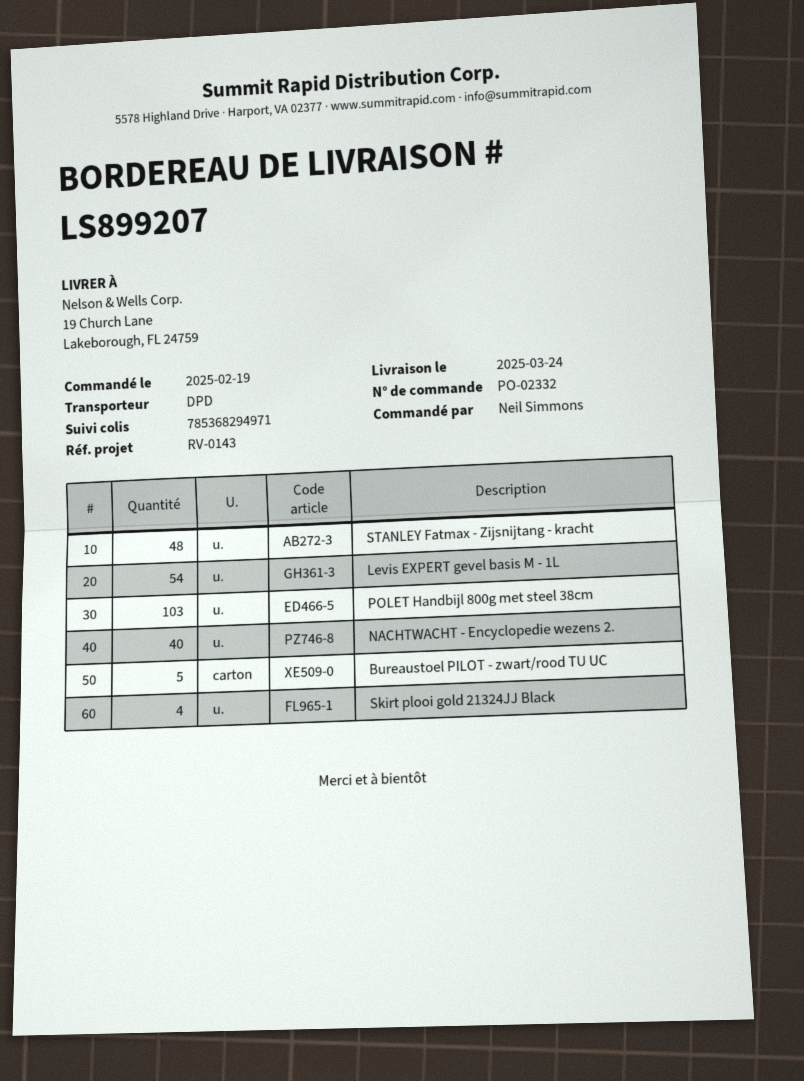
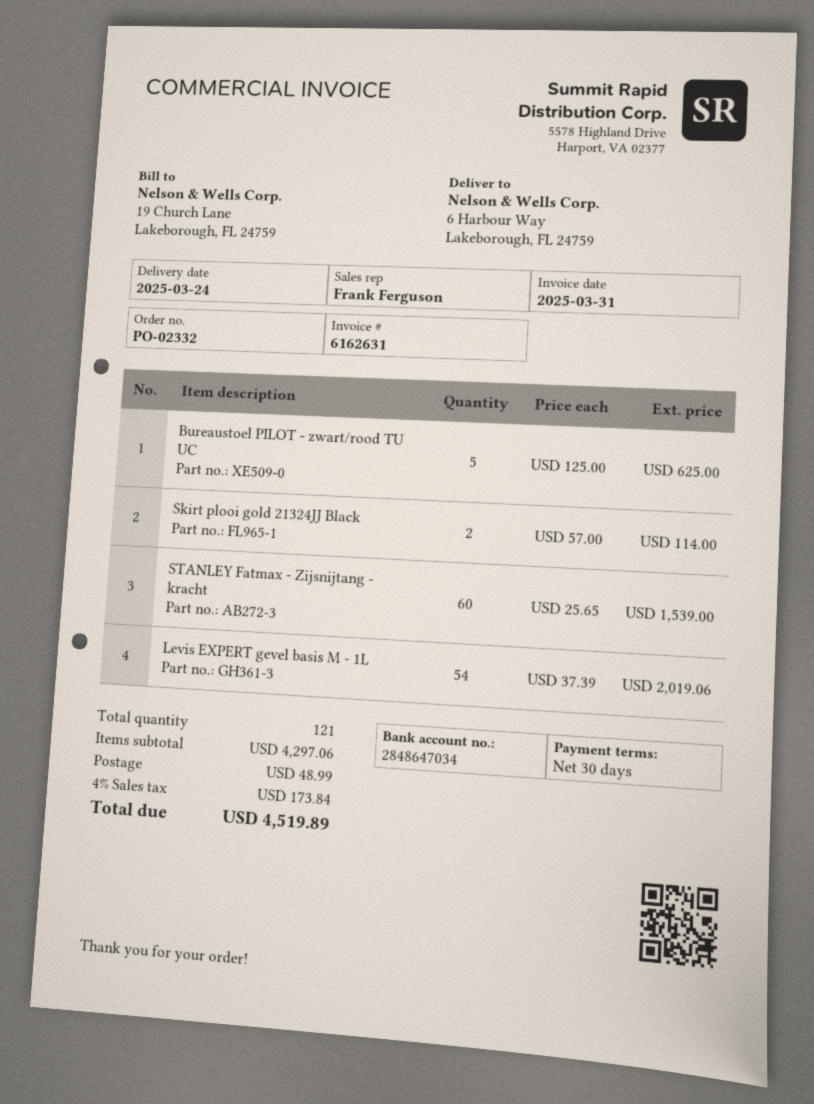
ship to: 19 Church Lane, Lakeborough, FL 24759 -> 6 Harbour Way, Lakeborough, FL 24759
STANLEY Fatmax - Zijsnijtang - kracht: 48 -> 60
POLET Handbijl 800g met steel 38cm: 103 -> none
NACHTWACHT - Encyclopedie wezens 2.: 40 -> none
Skirt plooi gold 21324JJ Black: 4 -> 2

